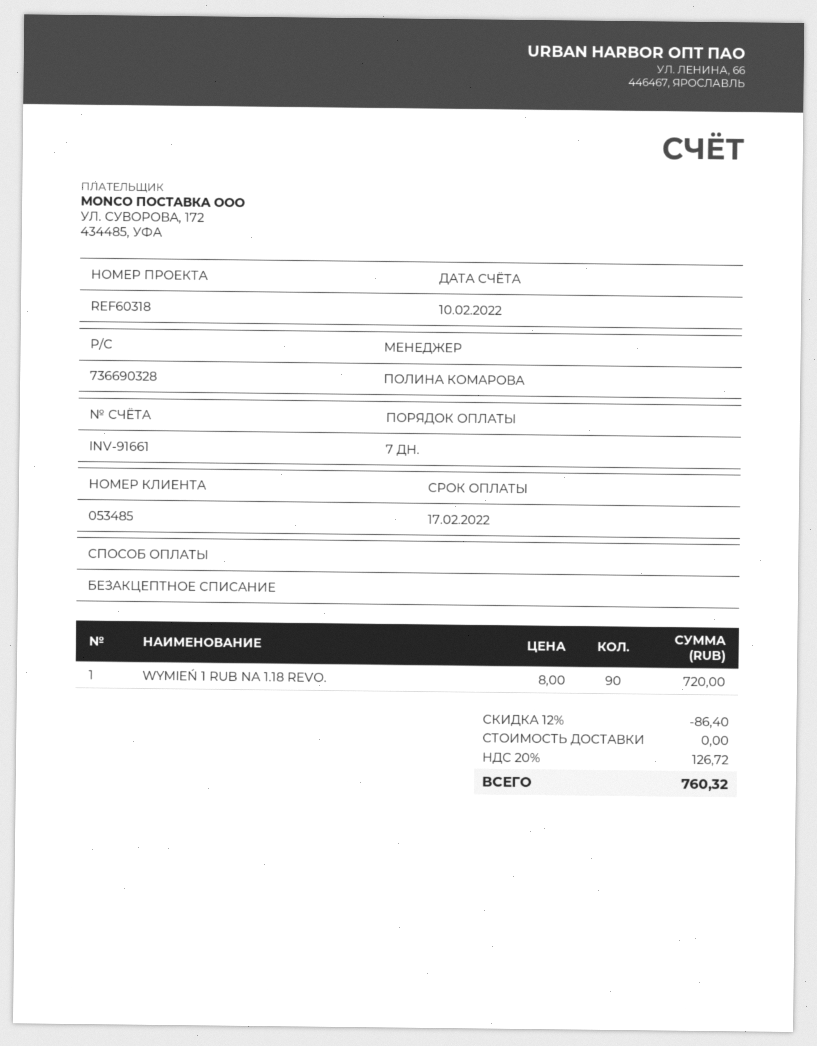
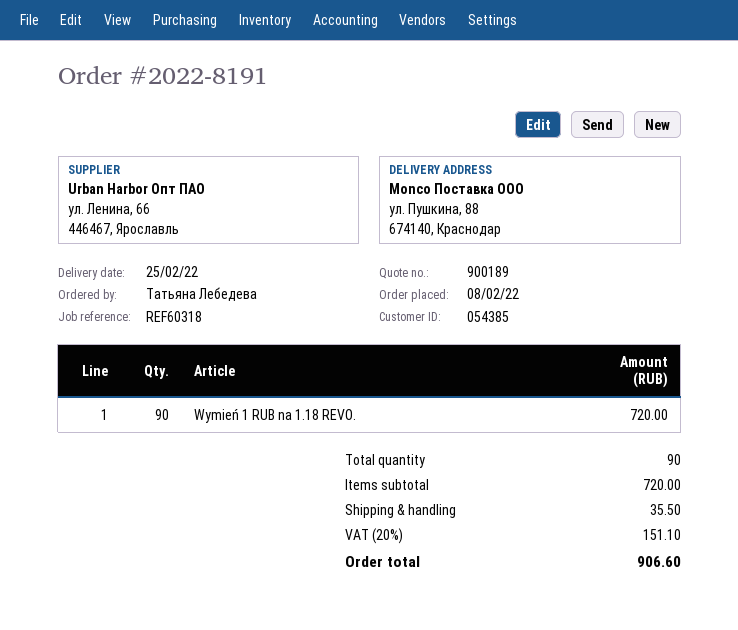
customer number: 053485 -> 054385
discount: 12% = 86.40 -> none
shipping: 0.00 -> 35.50
tax: 20% = 126.72 -> 20% = 151.10
total: 760.32 -> 906.60

